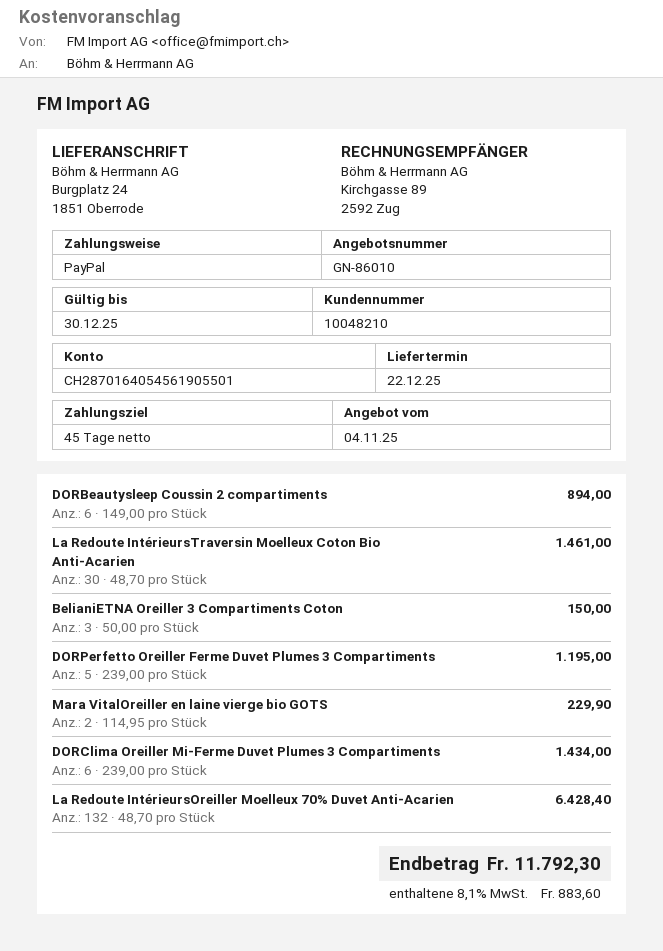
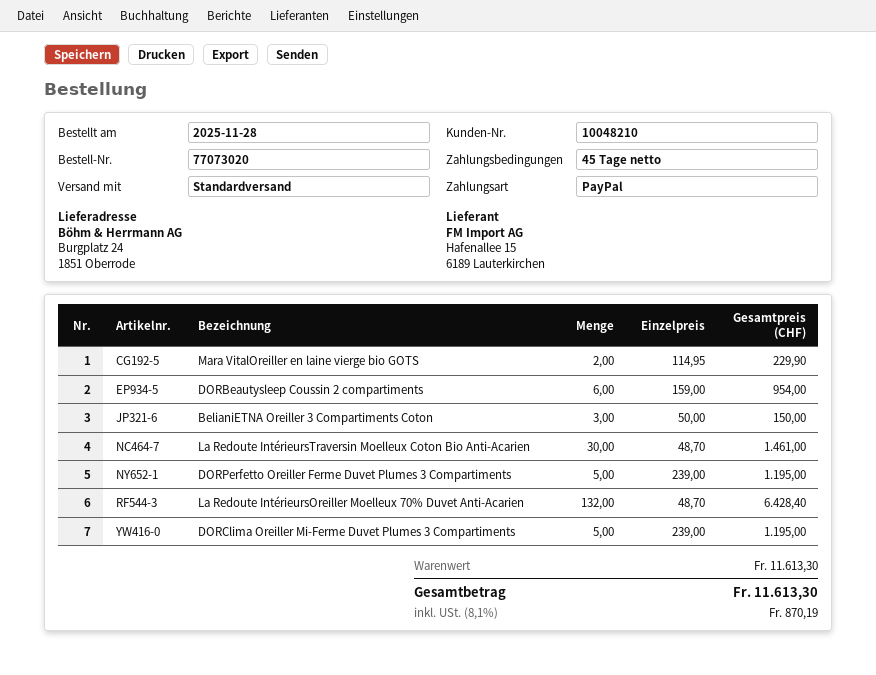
DORBeautysleep Coussin 2 compartiments: 6 x 149.00 = 894.00 -> 6 x 159.00 = 954.00
DORClima Oreiller Mi-Ferme Duvet Plumes 3 Compartiments: 6 x 239.00 = 1434.00 -> 5 x 239.00 = 1195.00
tax: 8.1% = 883.60 -> 8.1% = 870.19
total: 11792.30 -> 11613.30

